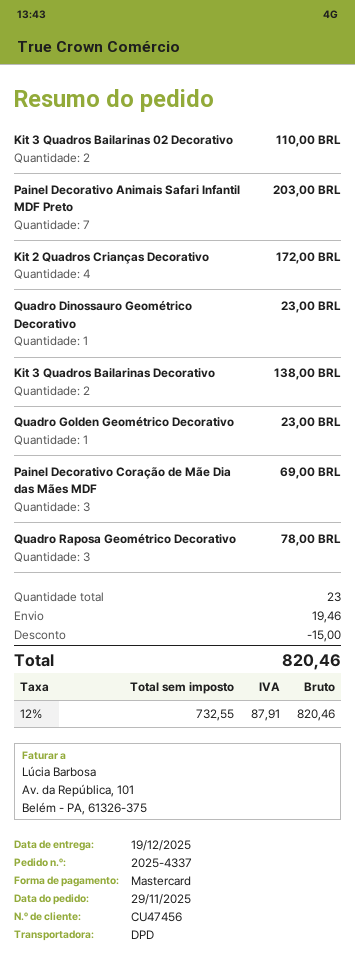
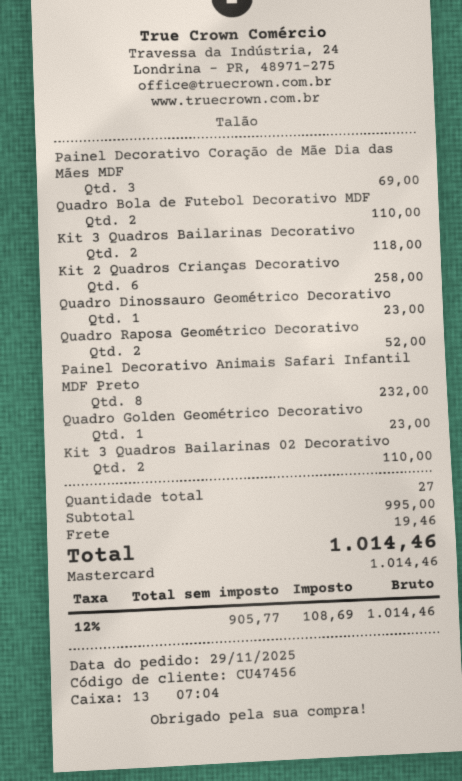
Painel Decorativo Animais Safari Infantil MDF Preto: 7 for 203.00 -> 8 for 232.00
Kit 2 Quadros Crianças Decorativo: 4 for 172.00 -> 6 for 258.00
Kit 3 Quadros Bailarinas Decorativo: 2 for 138.00 -> 2 for 118.00
Quadro Raposa Geométrico Decorativo: 3 for 78.00 -> 2 for 52.00
Quadro Bola de Futebol Decorativo MDF: none -> 2 for 110.00
total quantity: 23 -> 27
discount: 15.00 -> none
net: 732.55 -> 905.77
tax: 12% = 87.91 -> 12% = 108.69
total: 820.46 -> 1014.46

